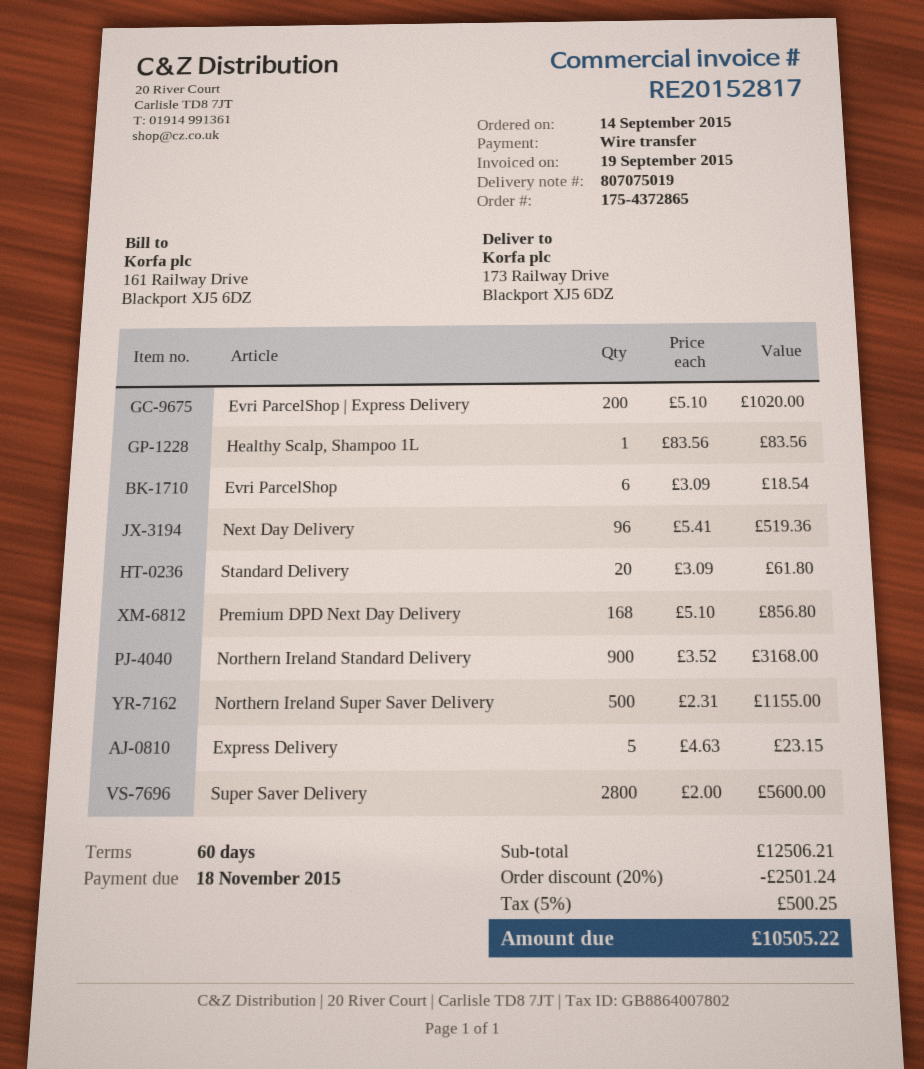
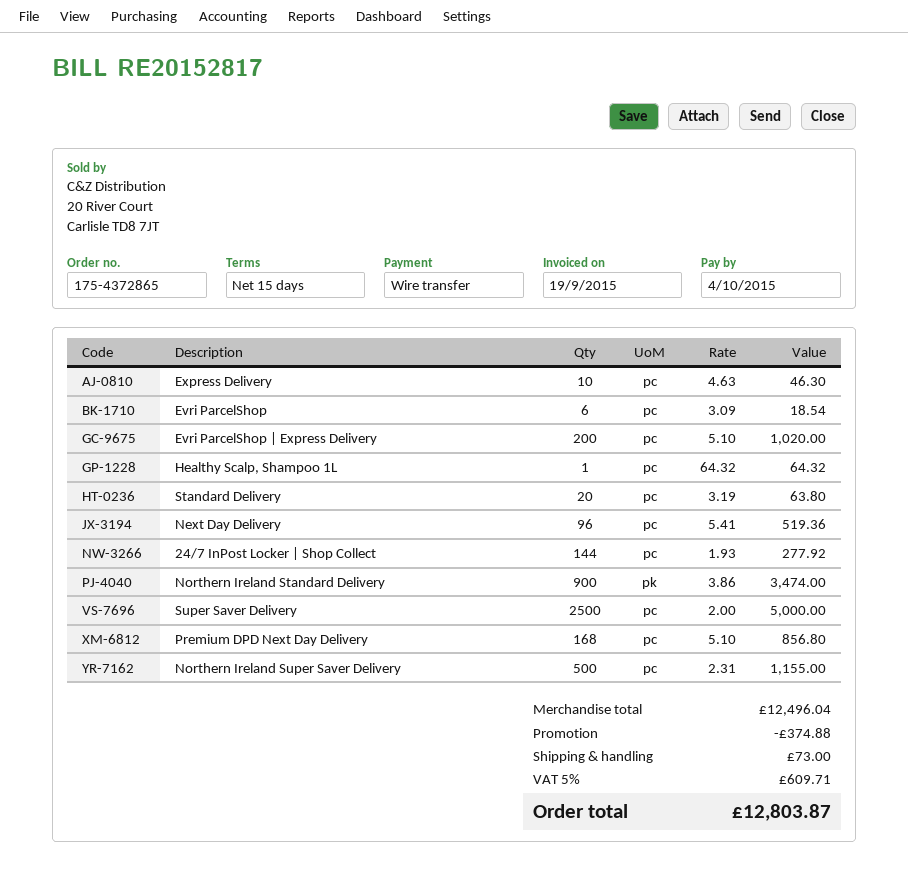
payment terms: 60 days -> 15 days
due date: 2015-11-18 -> 2015-10-04
Healthy Scalp, Shampoo 1L: 1 x 83.56 = 83.56 -> 1 x 64.32 = 64.32
Standard Delivery: 20 x 3.09 = 61.80 -> 20 x 3.19 = 63.80
Northern Ireland Standard Delivery: 900 x 3.52 = 3168.00 -> 900 x 3.86 = 3474.00
Express Delivery: 5 x 4.63 = 23.15 -> 10 x 4.63 = 46.30
Super Saver Delivery: 2800 x 2.00 = 5600.00 -> 2500 x 2.00 = 5000.00
24/7 InPost Locker | Shop Collect: none -> 144 x 1.93 = 277.92
subtotal: 12506.21 -> 12496.04
discount: 2501.24 -> 374.88
shipping: none -> 73.00
tax: 5% = 500.25 -> 5% = 609.71
total: 10505.22 -> 12803.87

